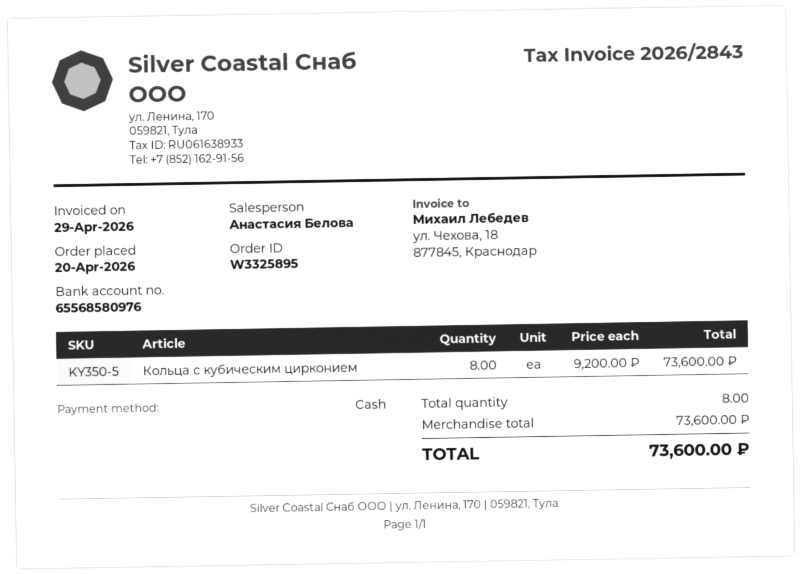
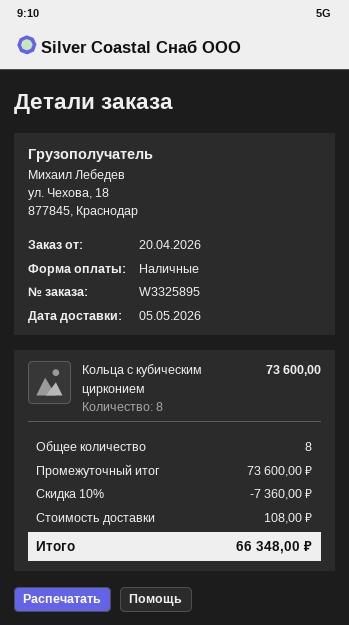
discount: none -> 10% = 7360.00
shipping: none -> 108.00
total: 73600.00 -> 66348.00

